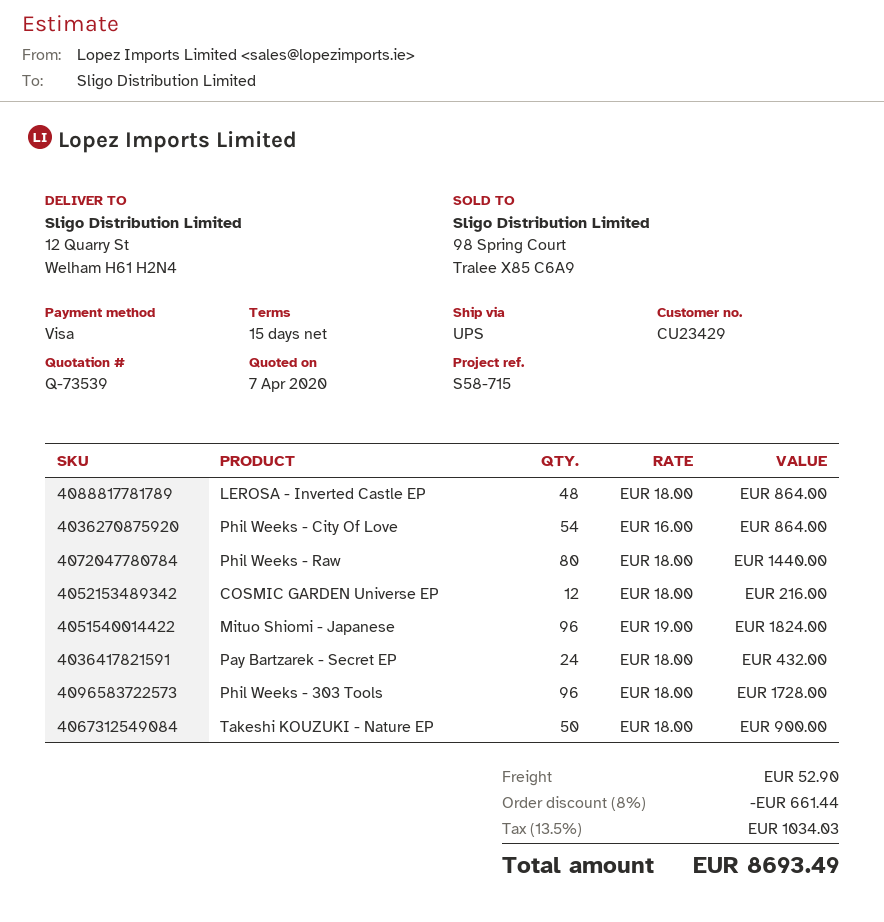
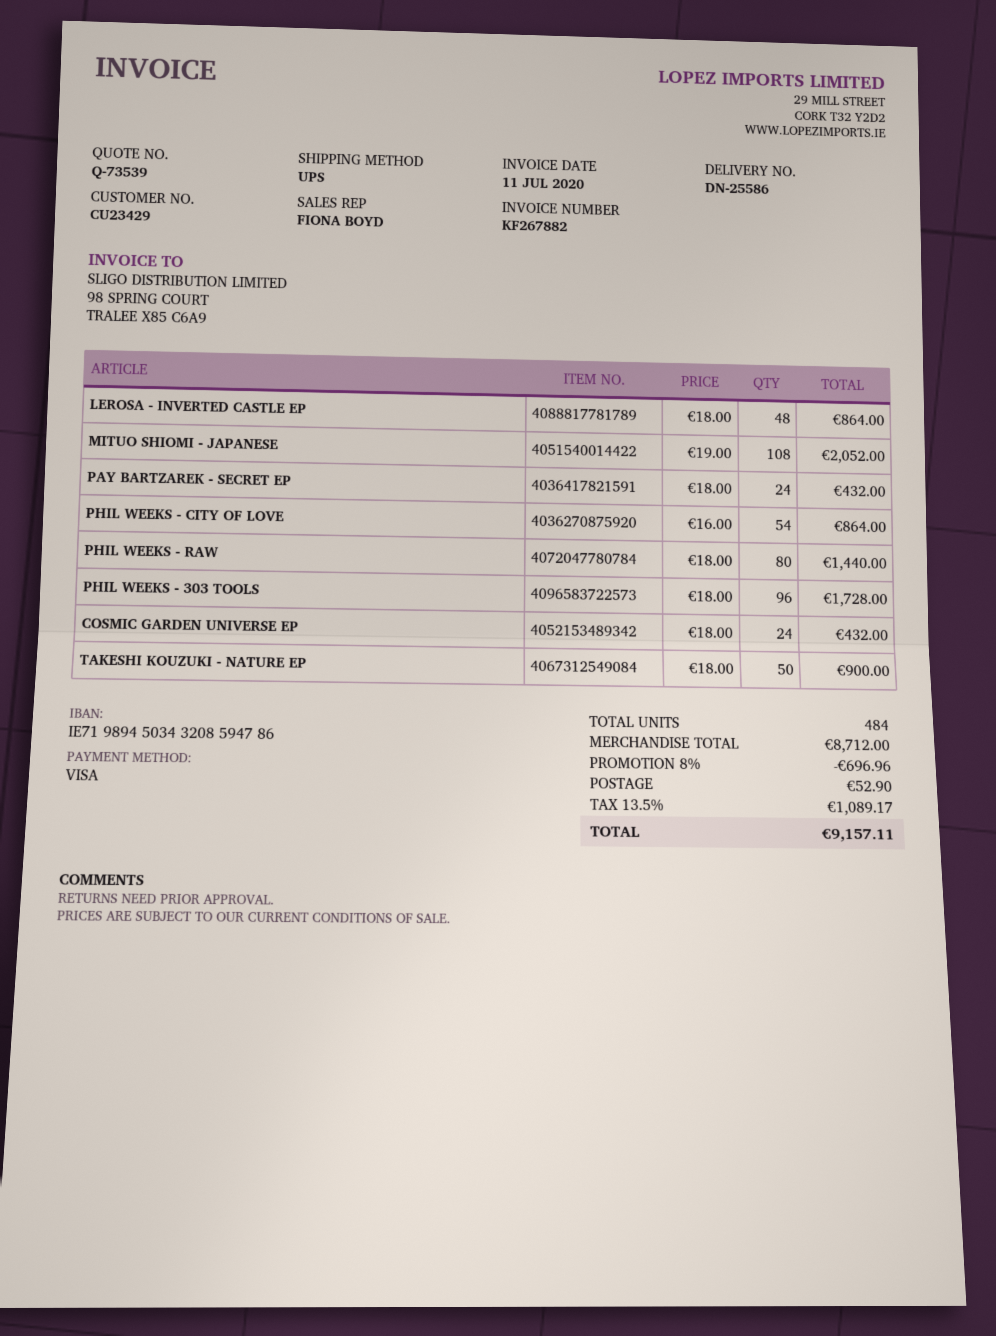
COSMIC GARDEN Universe EP: 12 x 18.00 = 216.00 -> 24 x 18.00 = 432.00
Mituo Shiomi - Japanese: 96 x 19.00 = 1824.00 -> 108 x 19.00 = 2052.00
discount: 8% = 661.44 -> 8% = 696.96
tax: 13.5% = 1034.03 -> 13.5% = 1089.17
total: 8693.49 -> 9157.11

